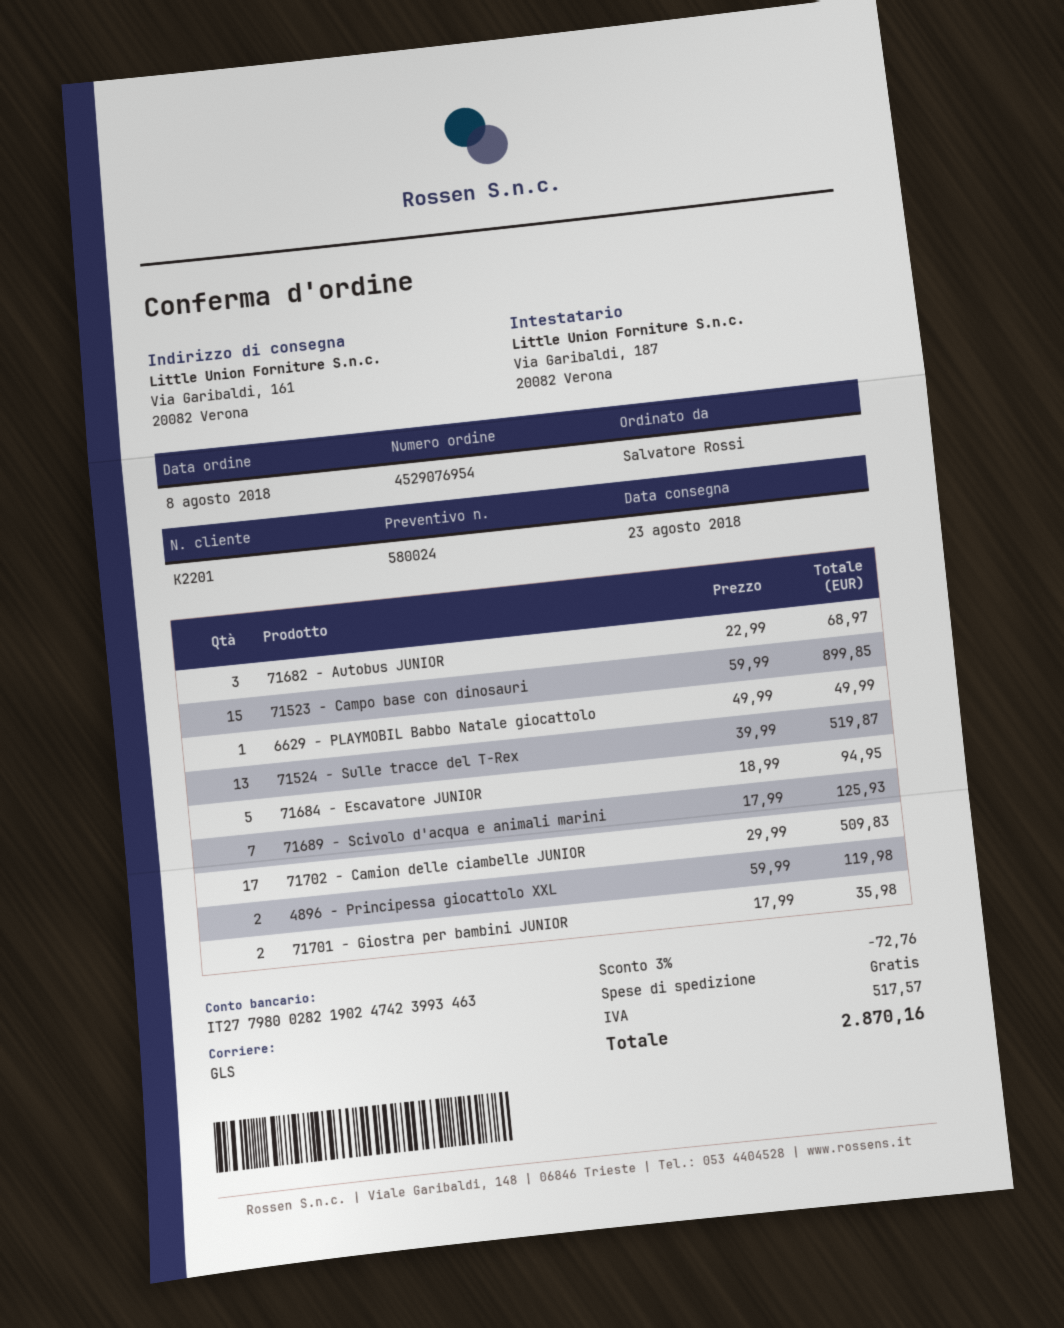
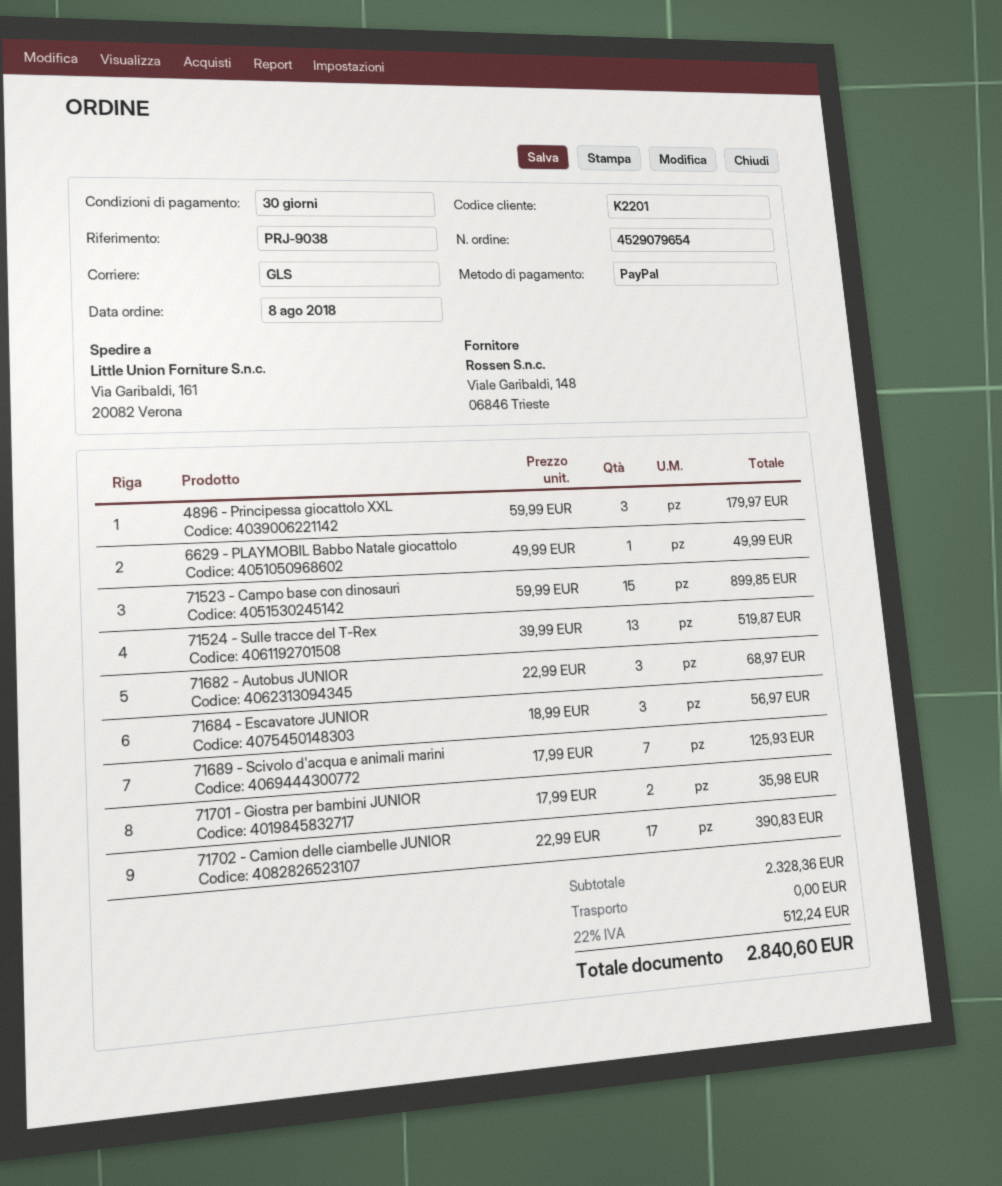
order number: 4529076954 -> 4529079654
71684 - Escavatore JUNIOR: 5 x 18.99 = 94.95 -> 3 x 18.99 = 56.97
71702 - Camion delle ciambelle JUNIOR: 17 x 29.99 = 509.83 -> 17 x 22.99 = 390.83
4896 - Principessa giocattolo XXL: 2 x 59.99 = 119.98 -> 3 x 59.99 = 179.97
discount: 3% = 72.76 -> none
tax: 517.57 -> 512.24
total: 2870.16 -> 2840.60

